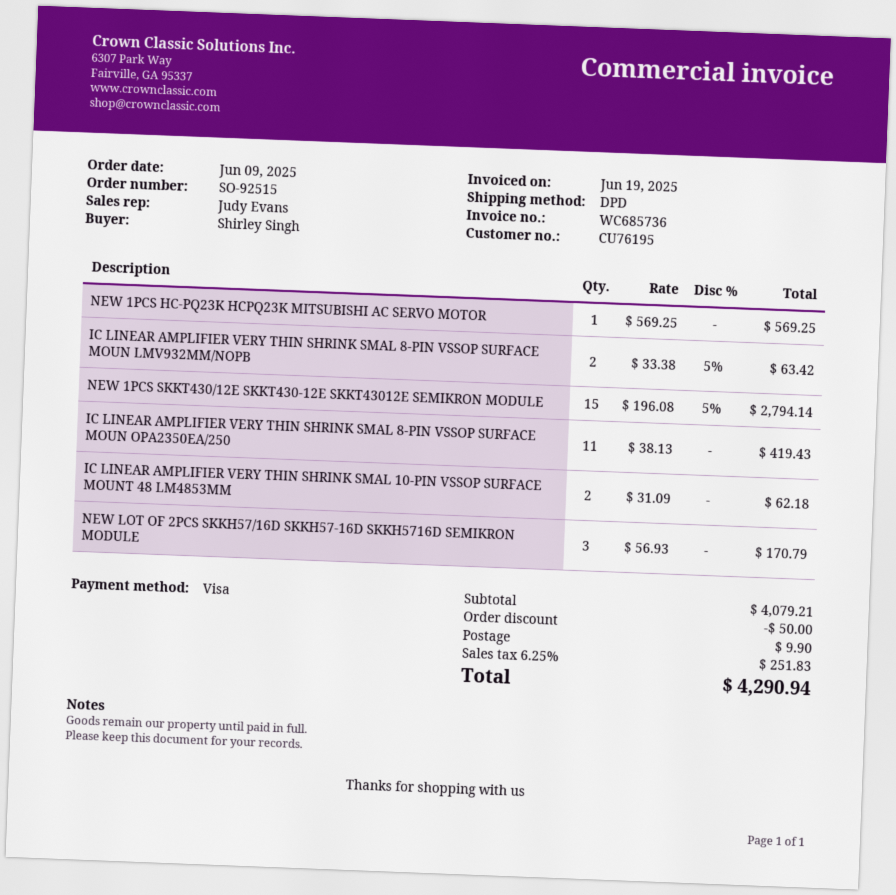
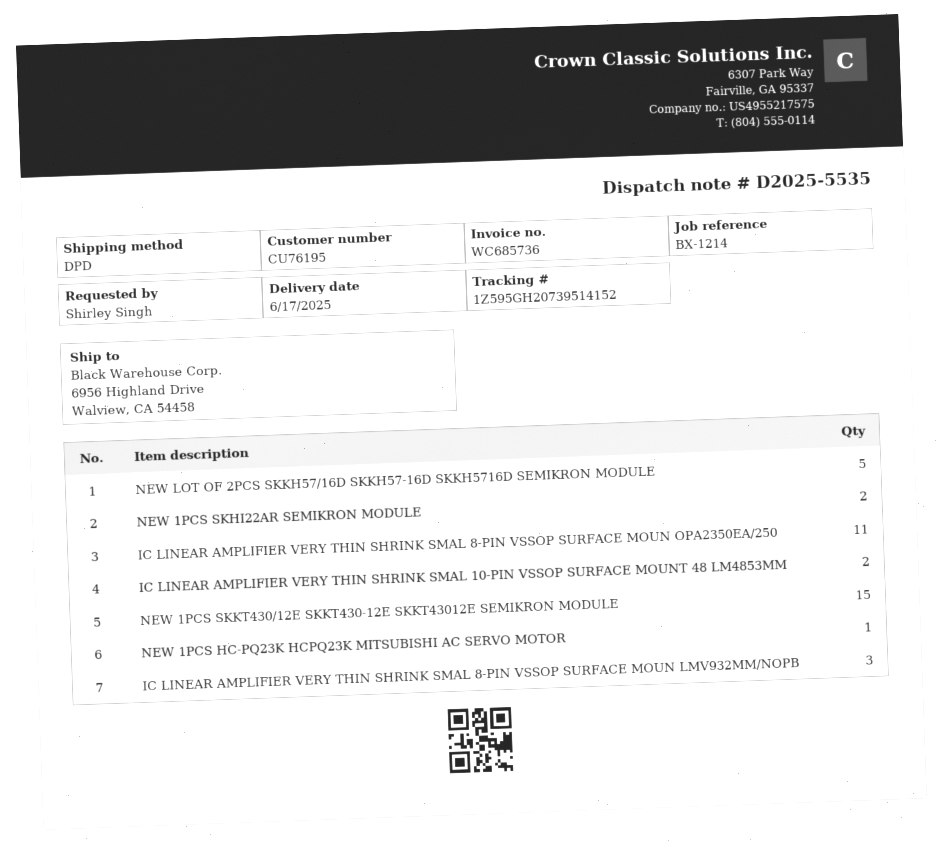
IC LINEAR AMPLIFIER VERY THIN SHRINK SMAL 8-PIN VSSOP SURFACE MOUN LMV932MM/NOPB: 2 -> 3
NEW LOT OF 2PCS SKKH57/16D SKKH57-16D SKKH5716D SEMIKRON MODULE: 3 -> 5
NEW 1PCS SKHI22AR SEMIKRON MODULE: none -> 2

